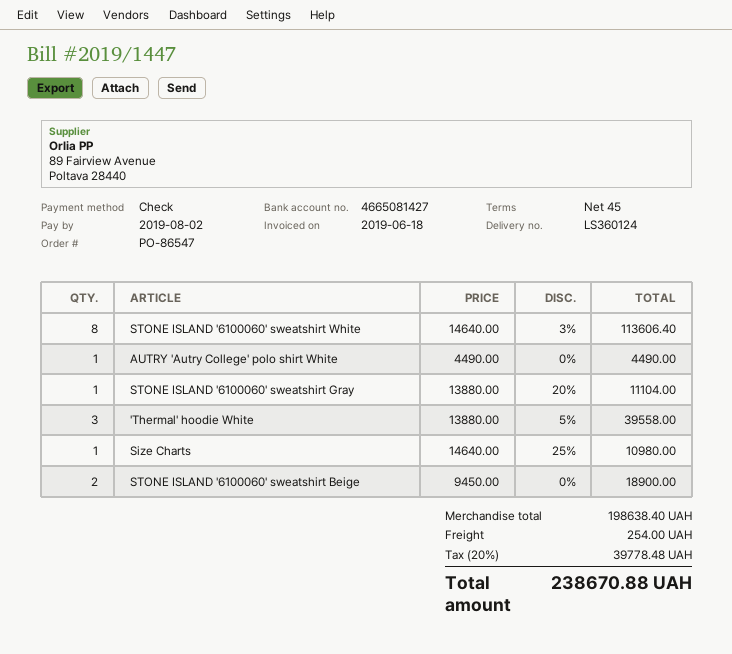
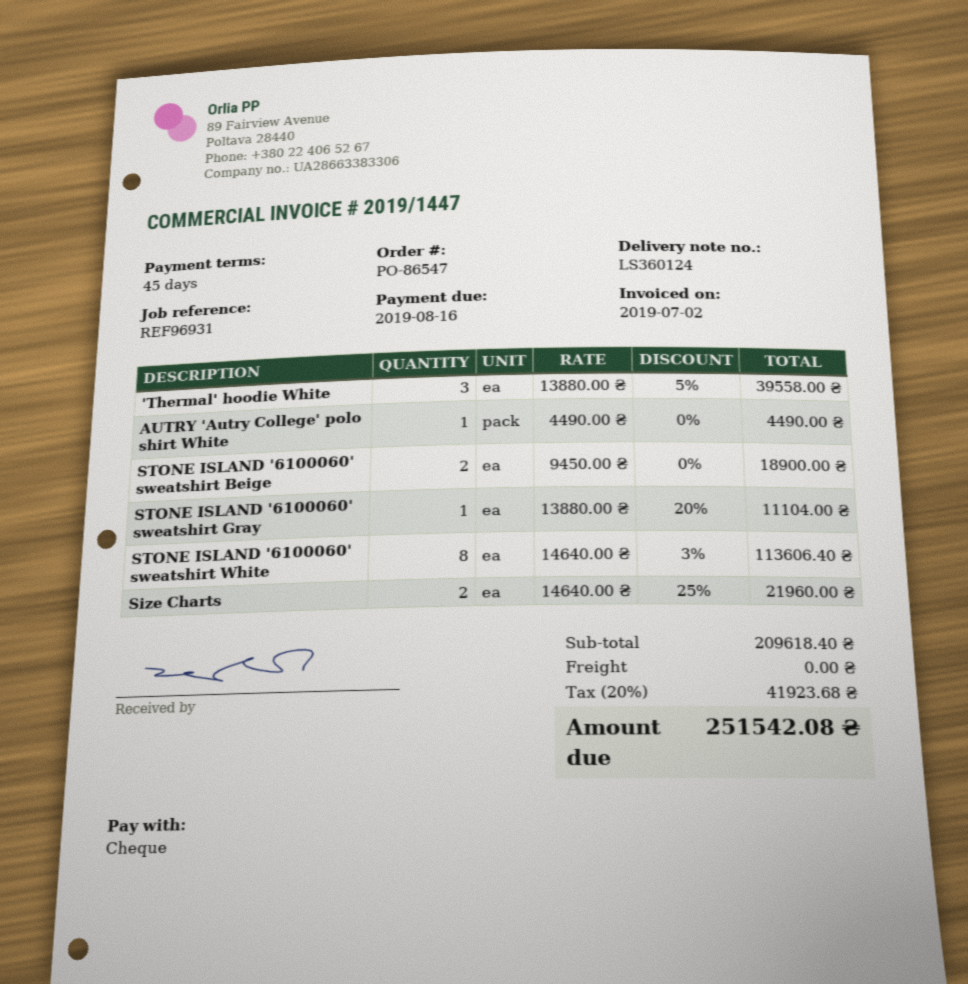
invoice date: 2019-06-18 -> 2019-07-02
due date: 2019-08-02 -> 2019-08-16
Size Charts: 1 x 14640.00 - 25% = 10980.00 -> 2 x 14640.00 - 25% = 21960.00
subtotal: 198638.40 -> 209618.40
shipping: 254.00 -> 0.00
tax: 20% = 39778.48 -> 20% = 41923.68
total: 238670.88 -> 251542.08

